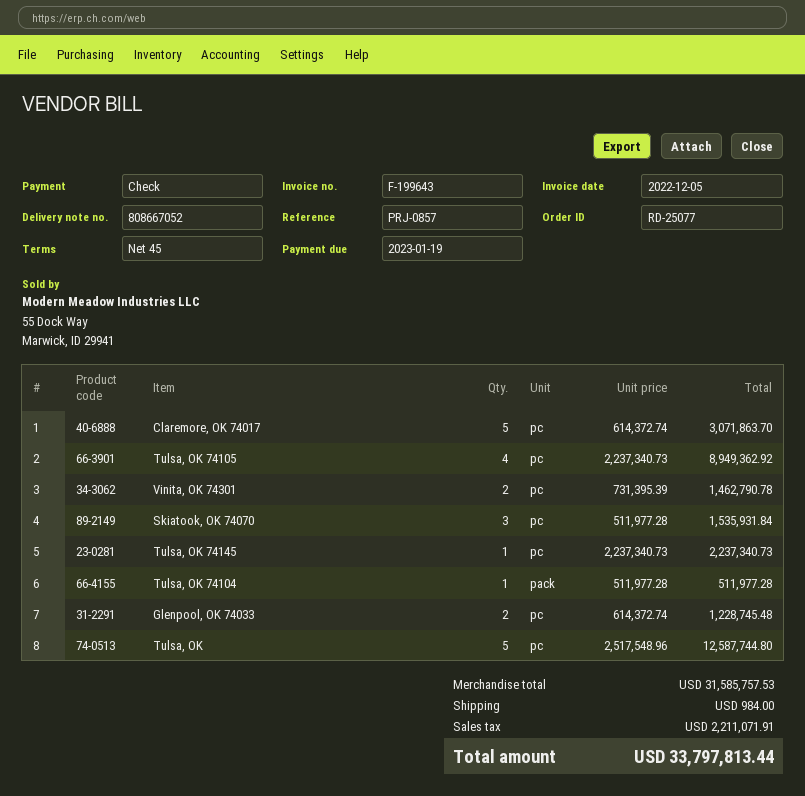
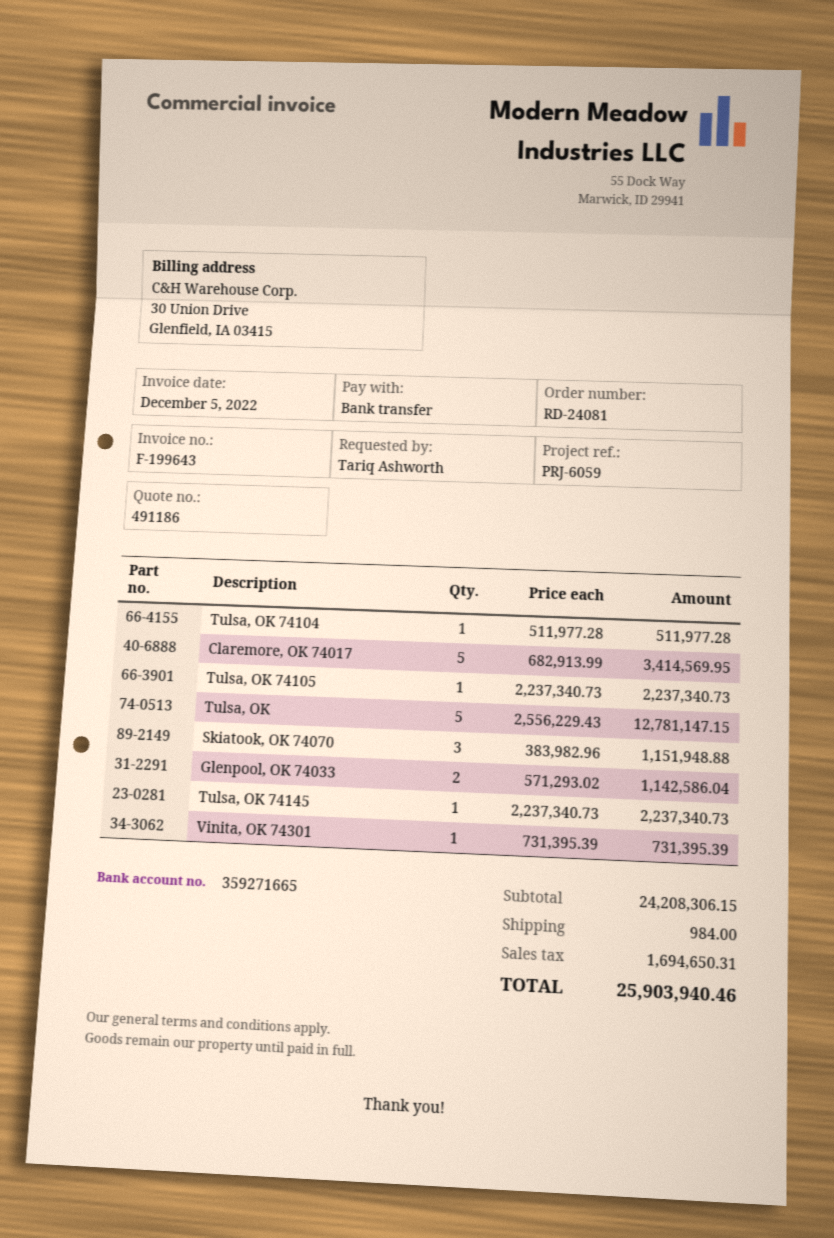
order number: RD-25077 -> RD-24081
reference: PRJ-0857 -> PRJ-6059
payment method: cheque -> bank transfer
Claremore, OK 74017: 5 x 614372.74 = 3071863.70 -> 5 x 682913.99 = 3414569.95
Tulsa, OK 74105: 4 x 2237340.73 = 8949362.92 -> 1 x 2237340.73 = 2237340.73
Vinita, OK 74301: 2 x 731395.39 = 1462790.78 -> 1 x 731395.39 = 731395.39
Skiatook, OK 74070: 3 x 511977.28 = 1535931.84 -> 3 x 383982.96 = 1151948.88
Glenpool, OK 74033: 2 x 614372.74 = 1228745.48 -> 2 x 571293.02 = 1142586.04
Tulsa, OK: 5 x 2517548.96 = 12587744.80 -> 5 x 2556229.43 = 12781147.15
subtotal: 31585757.53 -> 24208306.15
tax: 2211071.91 -> 1694650.31
total: 33797813.44 -> 25903940.46

